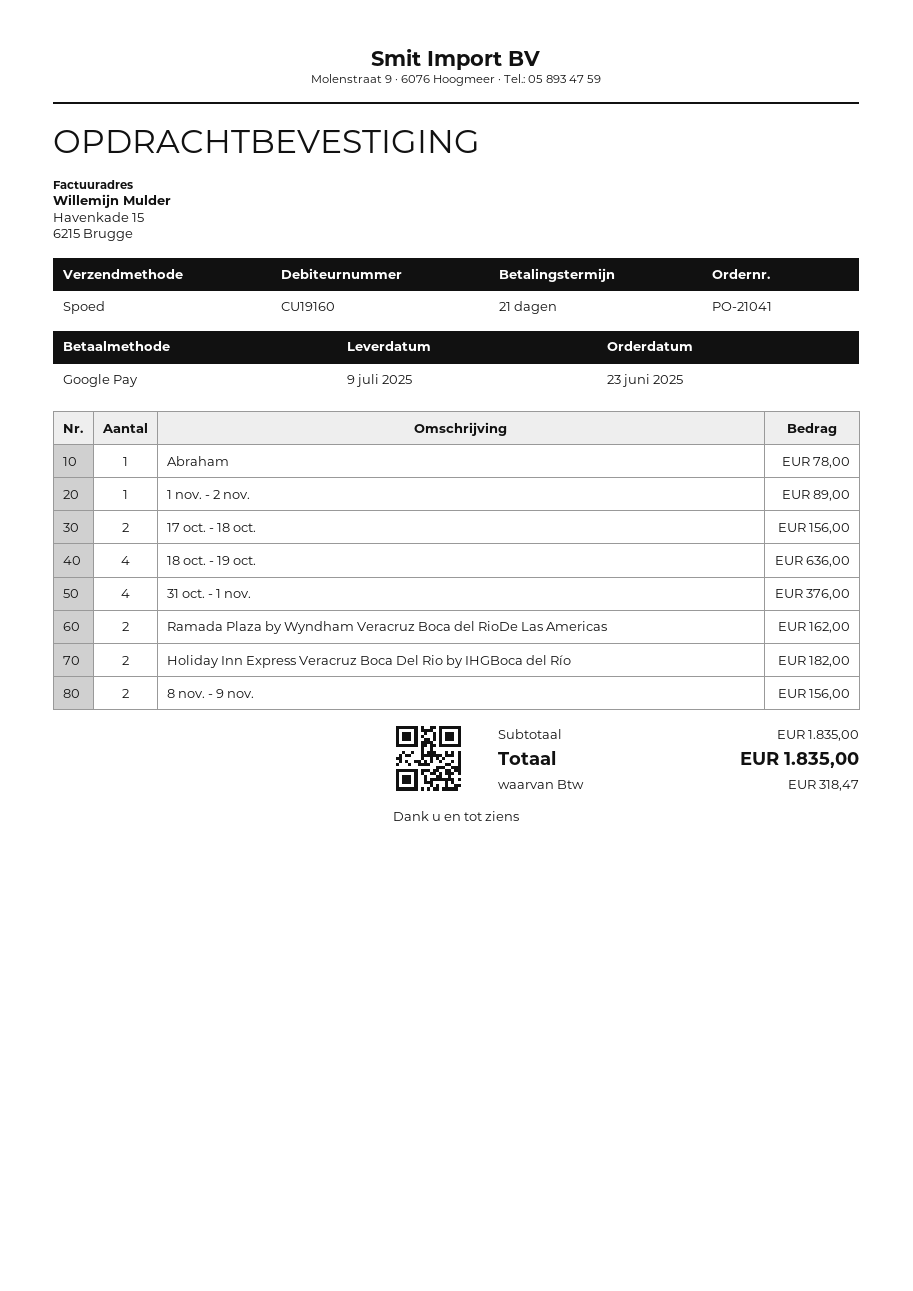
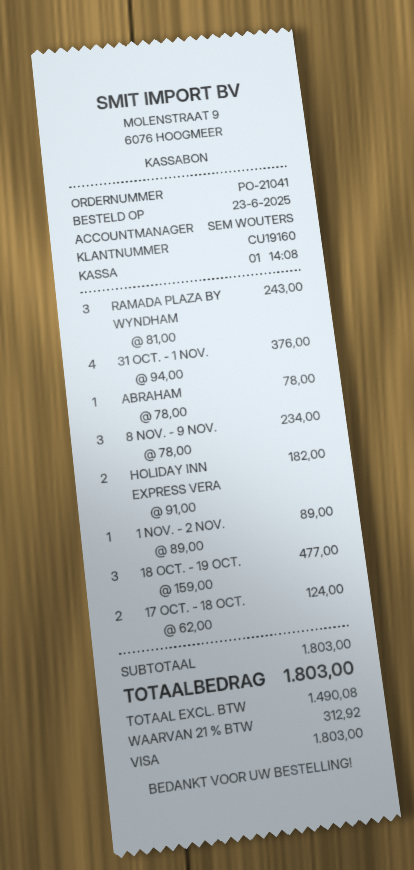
payment method: Google Pay -> Visa
17 oct. - 18 oct.: 2 for 156.00 -> 2 for 124.00
18 oct. - 19 oct.: 4 for 636.00 -> 3 for 477.00
Ramada Plaza by Wyndham Veracruz Boca del RioDe Las Americas: 2 for 162.00 -> 3 for 243.00
8 nov. - 9 nov.: 2 for 156.00 -> 3 for 234.00
subtotal: 1835.00 -> 1803.00
tax: 318.47 -> 312.92
total: 1835.00 -> 1803.00

